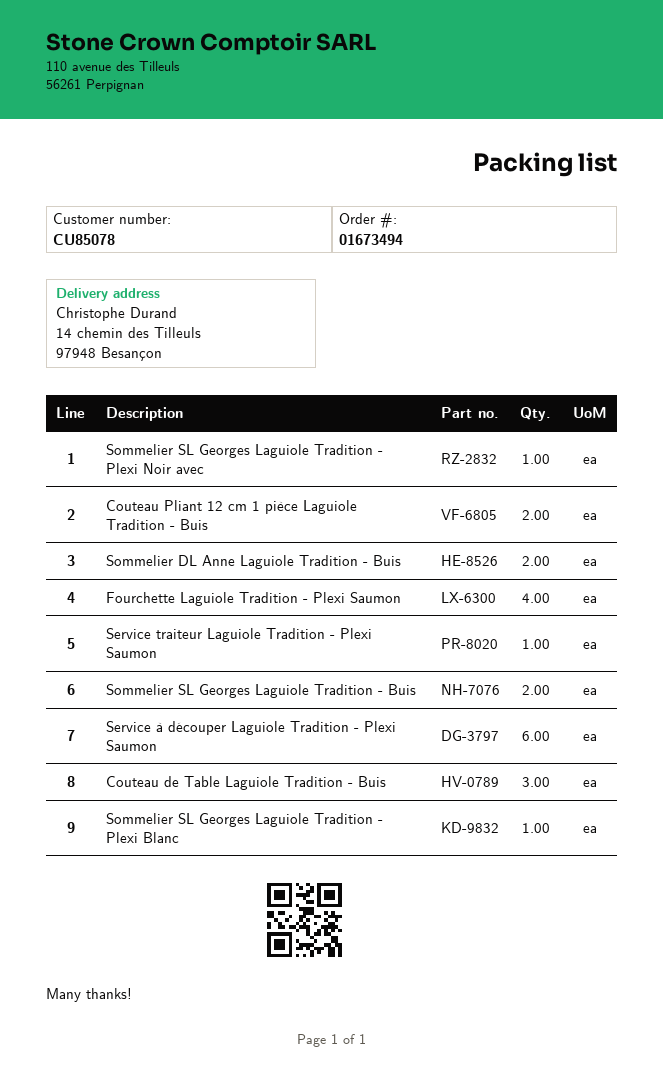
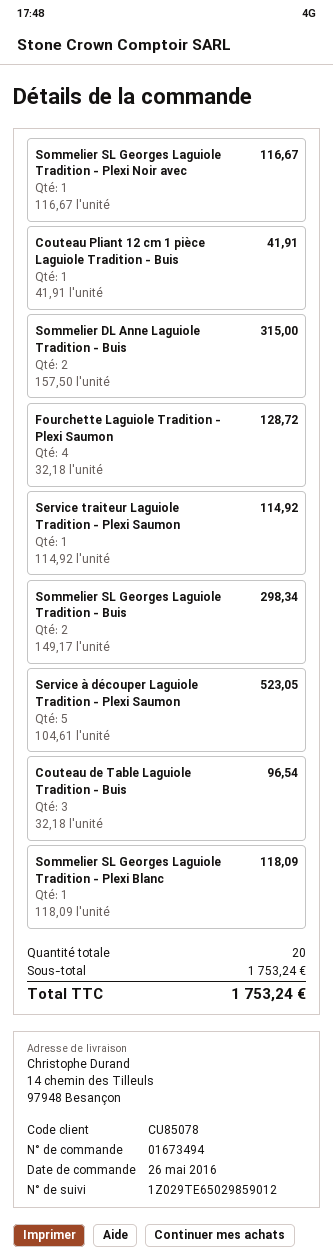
Couteau Pliant 12 cm 1 pièce Laguiole Tradition - Buis: 2 -> 1
Service à découper Laguiole Tradition - Plexi Saumon: 6 -> 5

